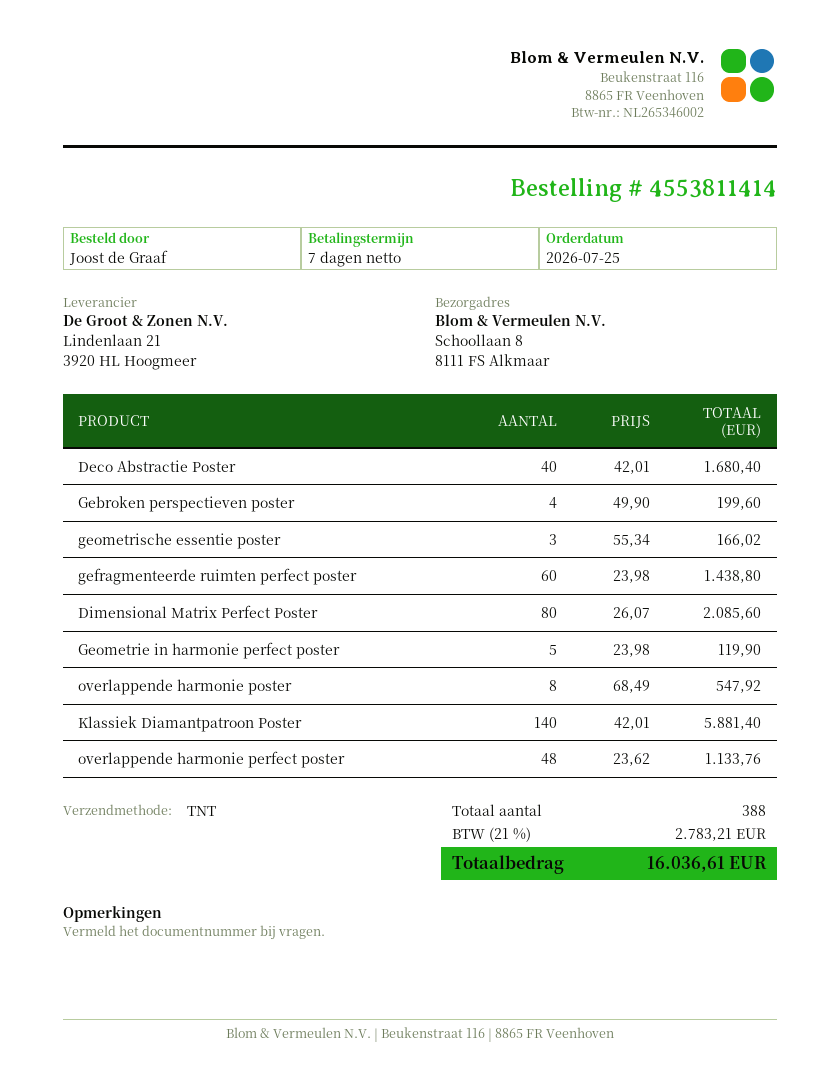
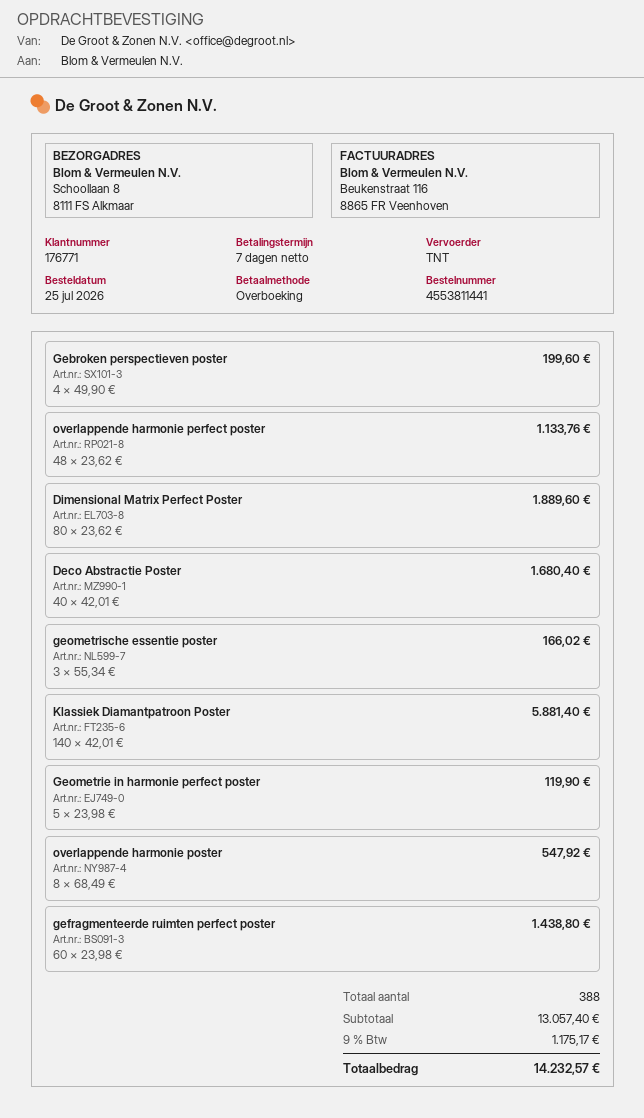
order number: 4553811414 -> 4553811441
Dimensional Matrix Perfect Poster: 80 x 26.07 = 2085.60 -> 80 x 23.62 = 1889.60
tax: 21% = 2783.21 -> 9% = 1175.17
total: 16036.61 -> 14232.57

